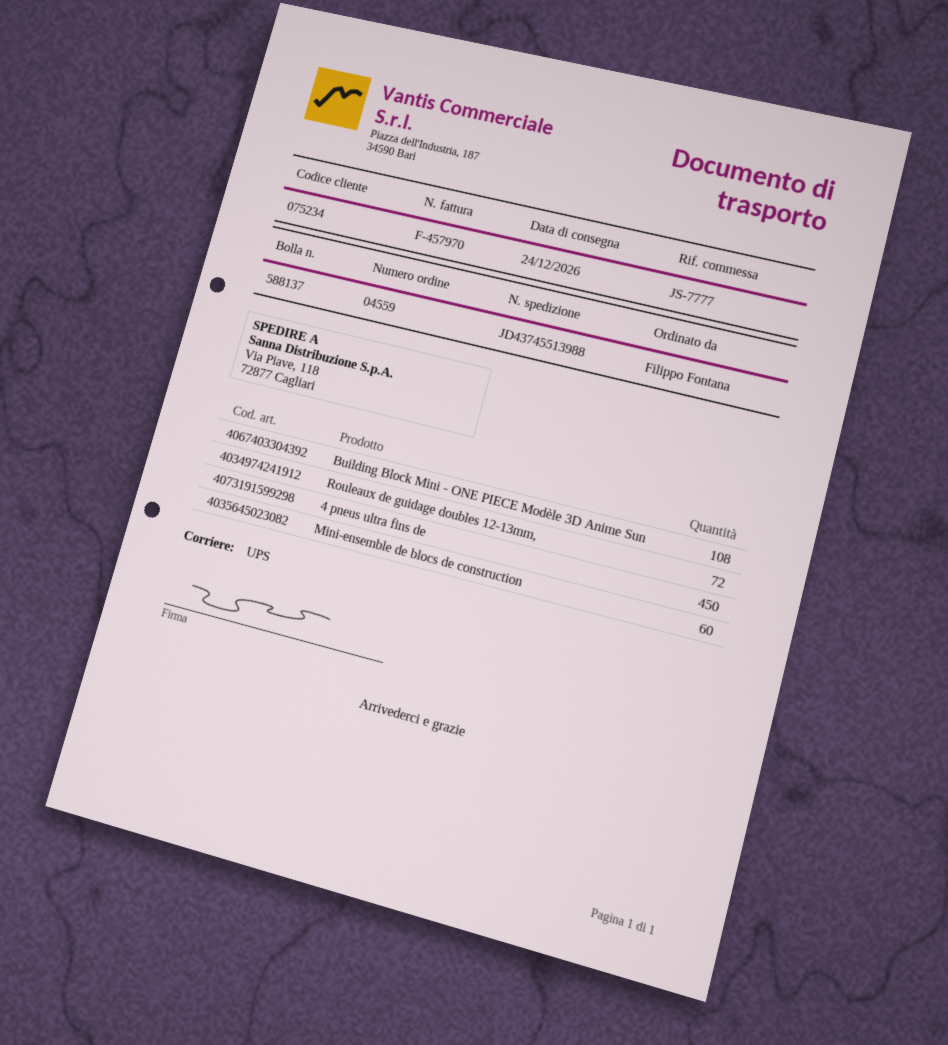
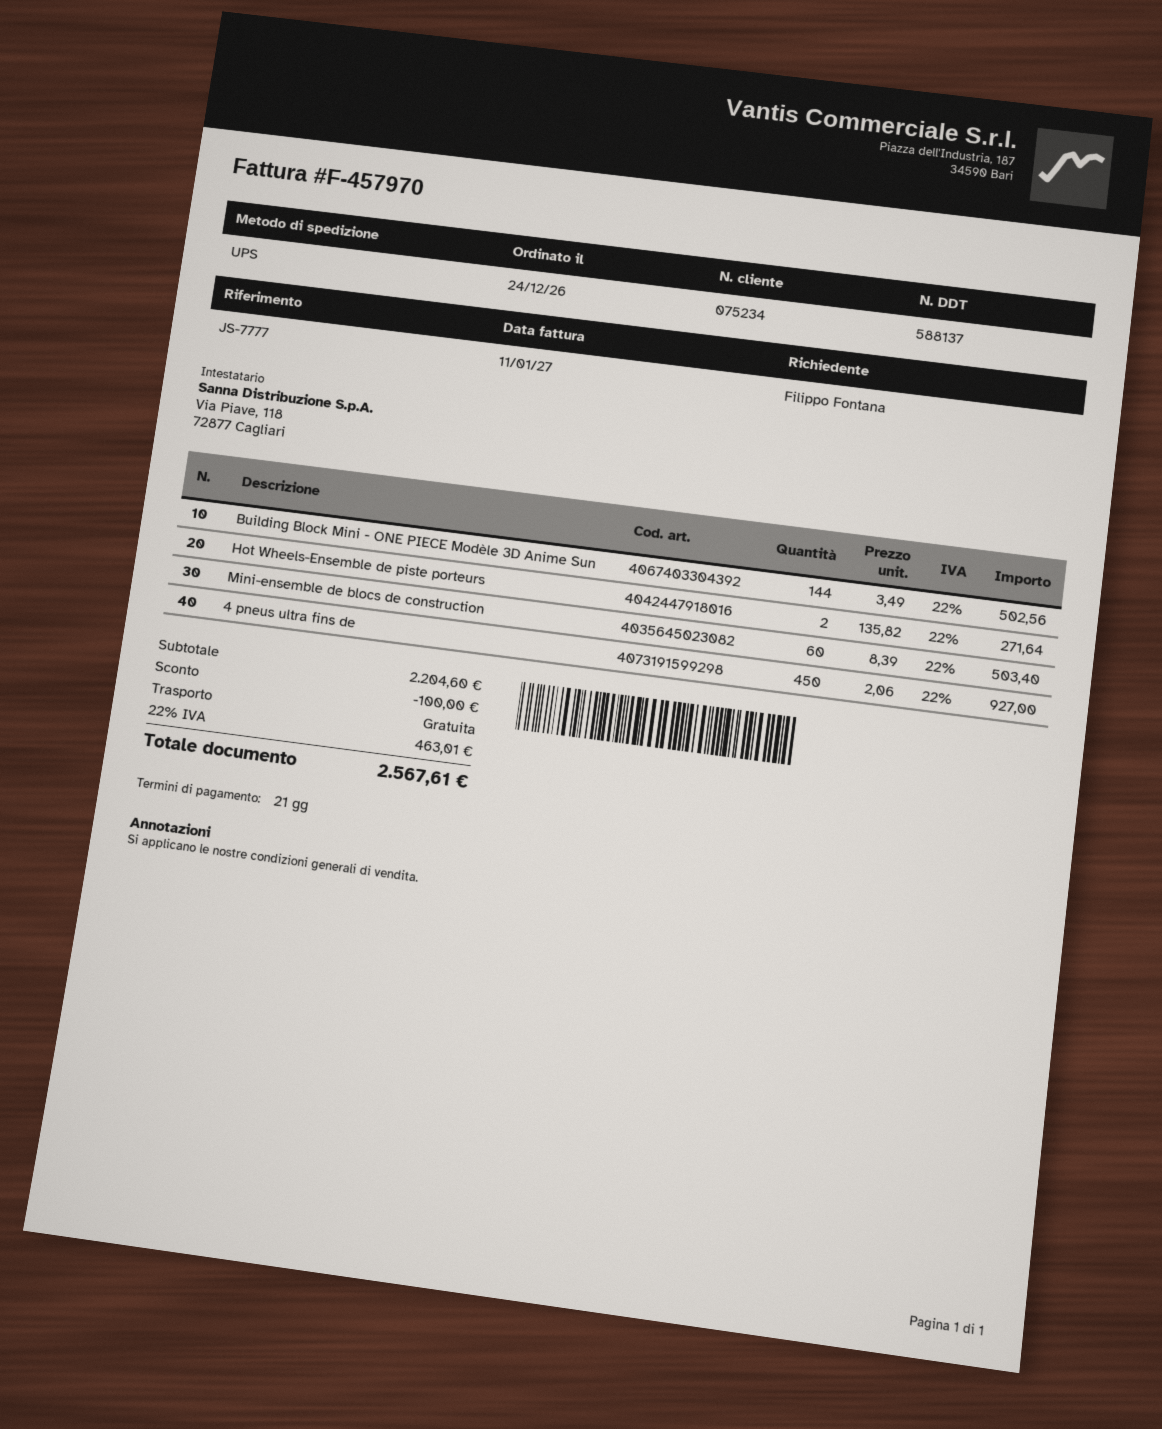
Building Block Mini - ONE PIECE Modèle 3D Anime Sun: 108 -> 144
Rouleaux de guidage doubles 12-13mm,: 72 -> none
Hot Wheels-Ensemble de piste porteurs: none -> 2

